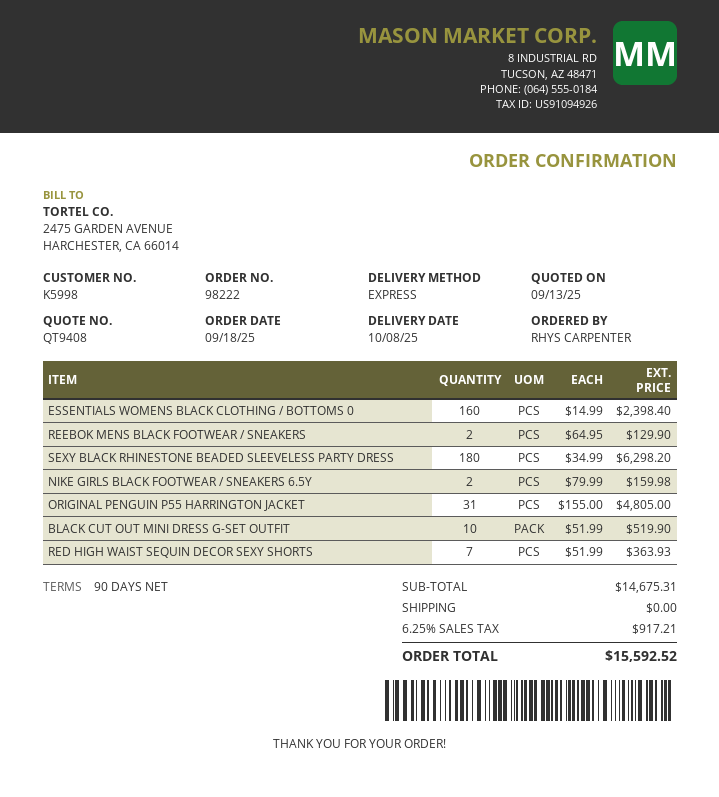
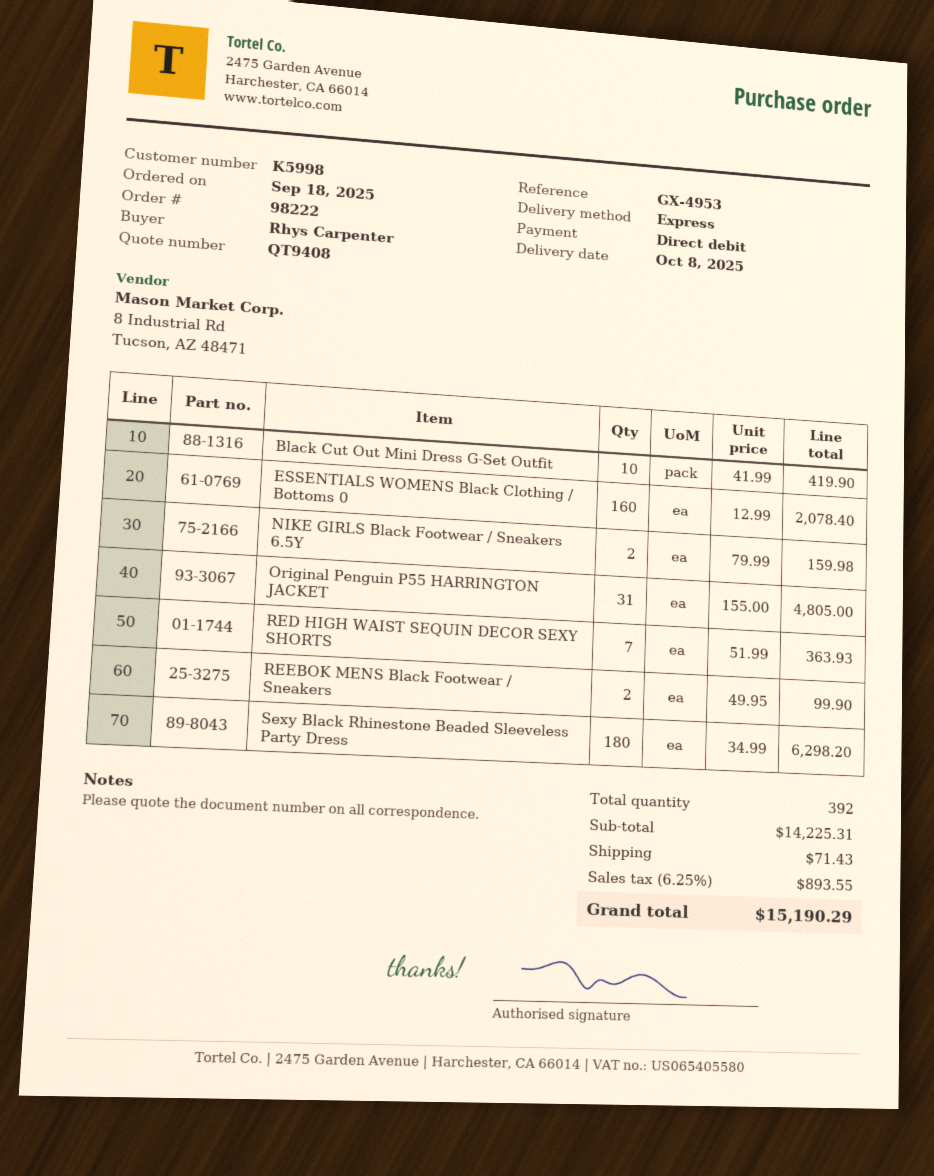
ESSENTIALS WOMENS BLACK CLOTHING / BOTTOMS 0: 160 x 14.99 = 2398.40 -> 160 x 12.99 = 2078.40
REEBOK MENS BLACK FOOTWEAR / SNEAKERS: 2 x 64.95 = 129.90 -> 2 x 49.95 = 99.90
BLACK CUT OUT MINI DRESS G-SET OUTFIT: 10 x 51.99 = 519.90 -> 10 x 41.99 = 419.90
subtotal: 14675.31 -> 14225.31
shipping: 0.00 -> 71.43
tax: 6.25% = 917.21 -> 6.25% = 893.55
total: 15592.52 -> 15190.29

